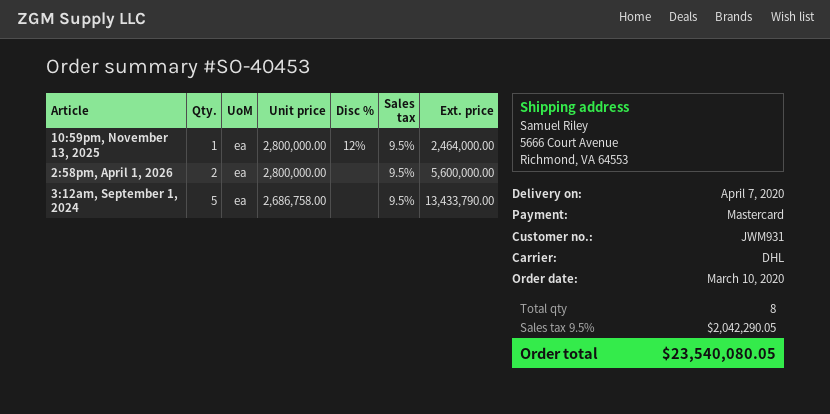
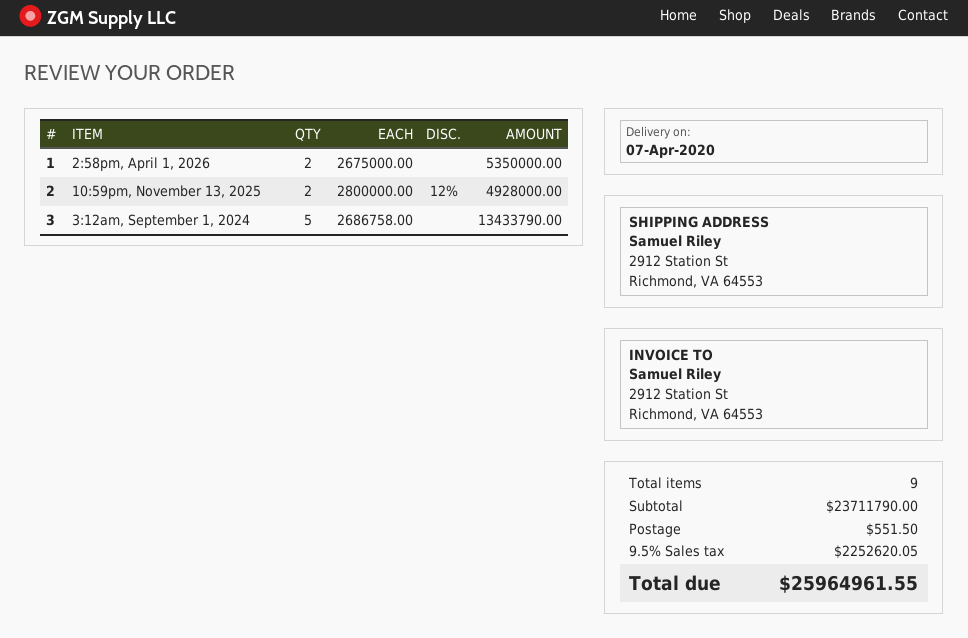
ship to: 5666 Court Avenue, Richmond, VA 64553 -> 2912 Station St, Richmond, VA 64553
10:59pm, November 13, 2025: 1 x 2800000.00 - 12% = 2464000.00 -> 2 x 2800000.00 - 12% = 4928000.00
2:58pm, April 1, 2026: 2 x 2800000.00 = 5600000.00 -> 2 x 2675000.00 = 5350000.00
total quantity: 8 -> 9
shipping: none -> 551.50
tax: 9.5% = 2042290.05 -> 9.5% = 2252620.05
total: 23540080.05 -> 25964961.55

